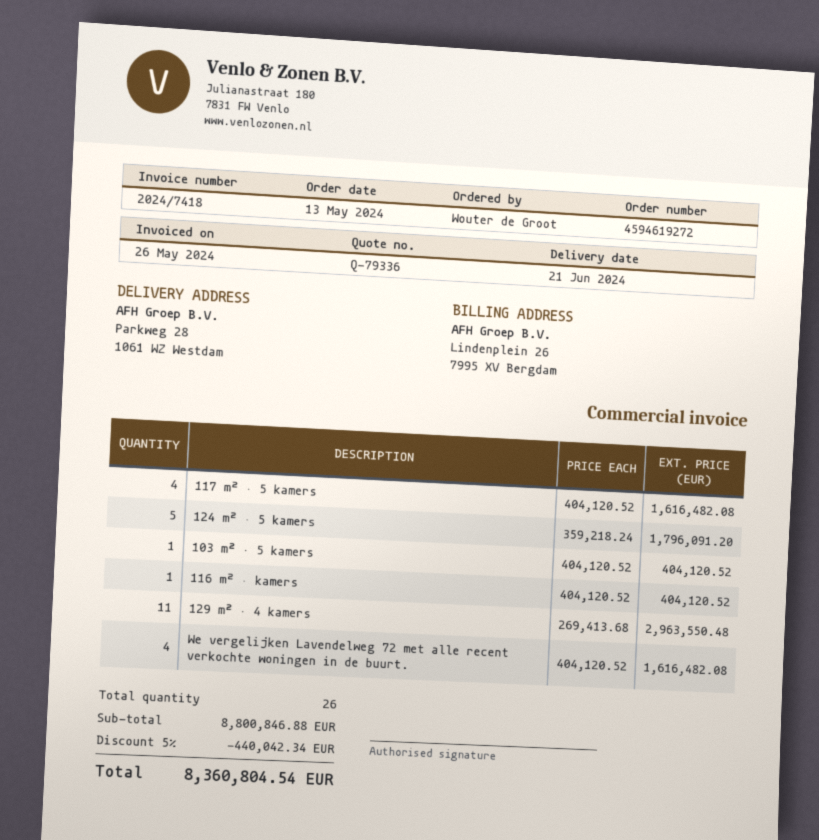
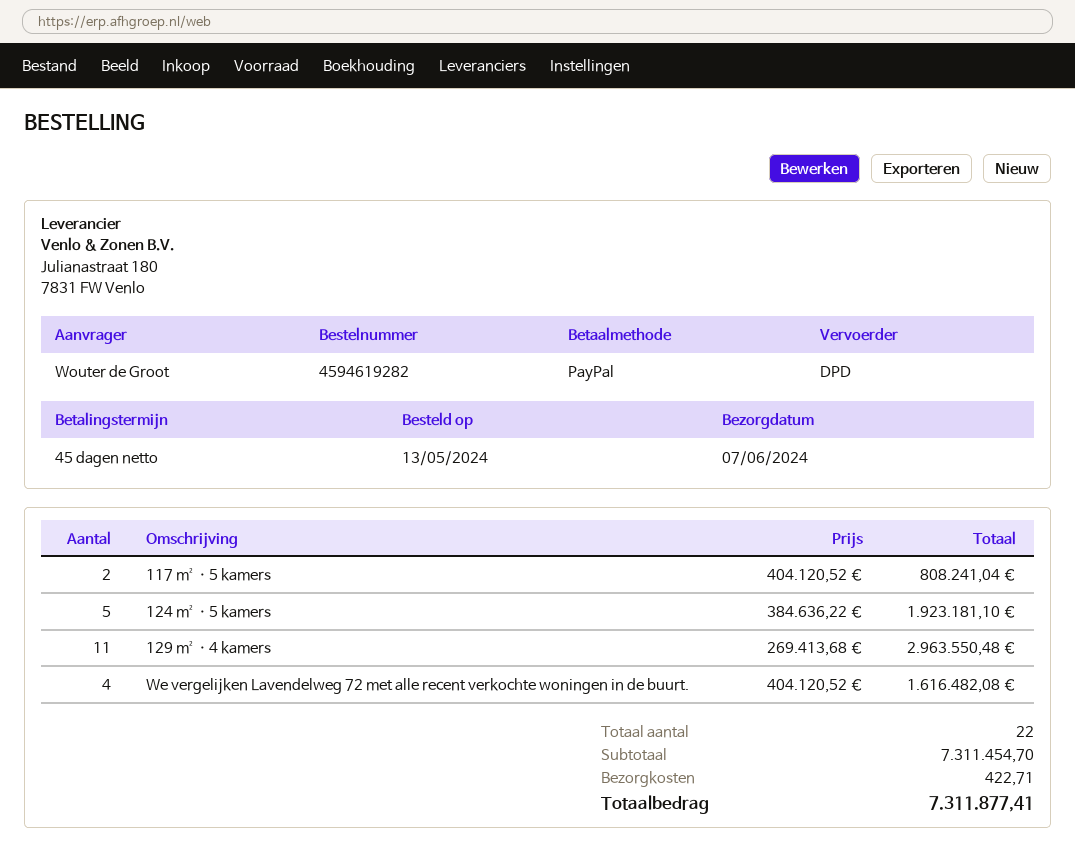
order number: 4594619272 -> 4594619282
delivery date: 2024-06-21 -> 2024-06-07
117 m² · 5 kamers: 4 x 404120.52 = 1616482.08 -> 2 x 404120.52 = 808241.04
124 m² · 5 kamers: 5 x 359218.24 = 1796091.20 -> 5 x 384636.22 = 1923181.10
103 m² · 5 kamers: 1 x 404120.52 = 404120.52 -> none
116 m² · kamers: 1 x 404120.52 = 404120.52 -> none
total quantity: 26 -> 22
subtotal: 8800846.88 -> 7311454.70
discount: 5% = 440042.34 -> none
shipping: none -> 422.71
total: 8360804.54 -> 7311877.41

